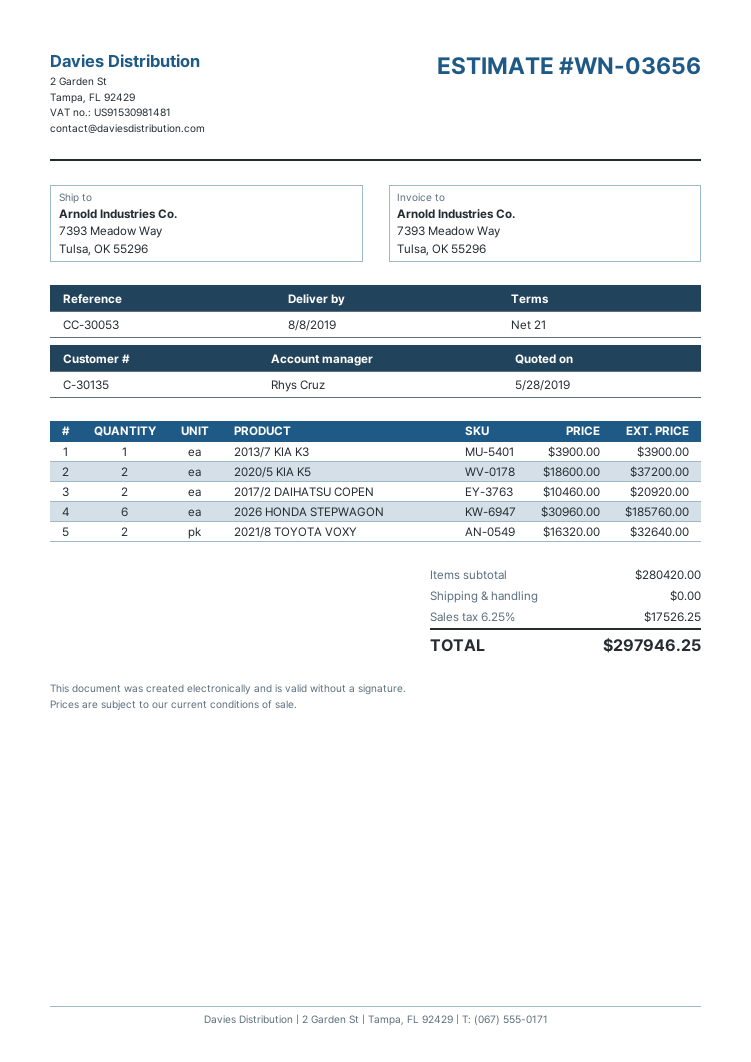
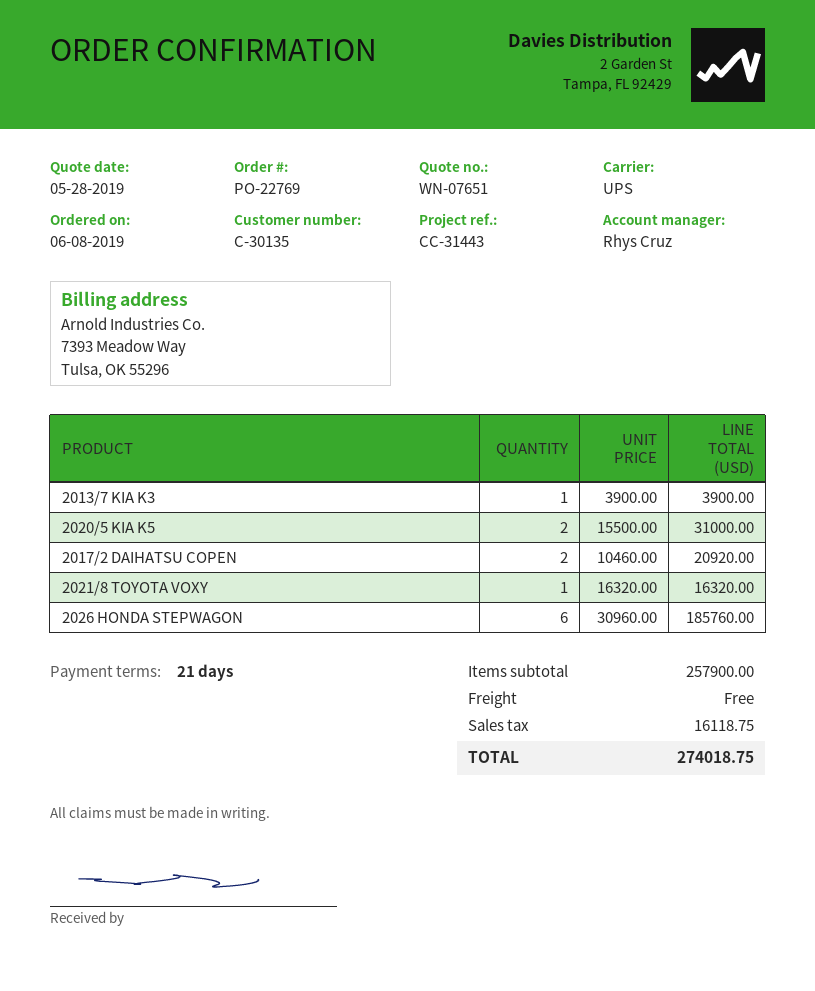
quote number: WN-03656 -> WN-07651
reference: CC-30053 -> CC-31443
2020/5 KIA K5: 2 x 18600.00 = 37200.00 -> 2 x 15500.00 = 31000.00
2021/8 TOYOTA VOXY: 2 x 16320.00 = 32640.00 -> 1 x 16320.00 = 16320.00
subtotal: 280420.00 -> 257900.00
tax: 17526.25 -> 16118.75
total: 297946.25 -> 274018.75

